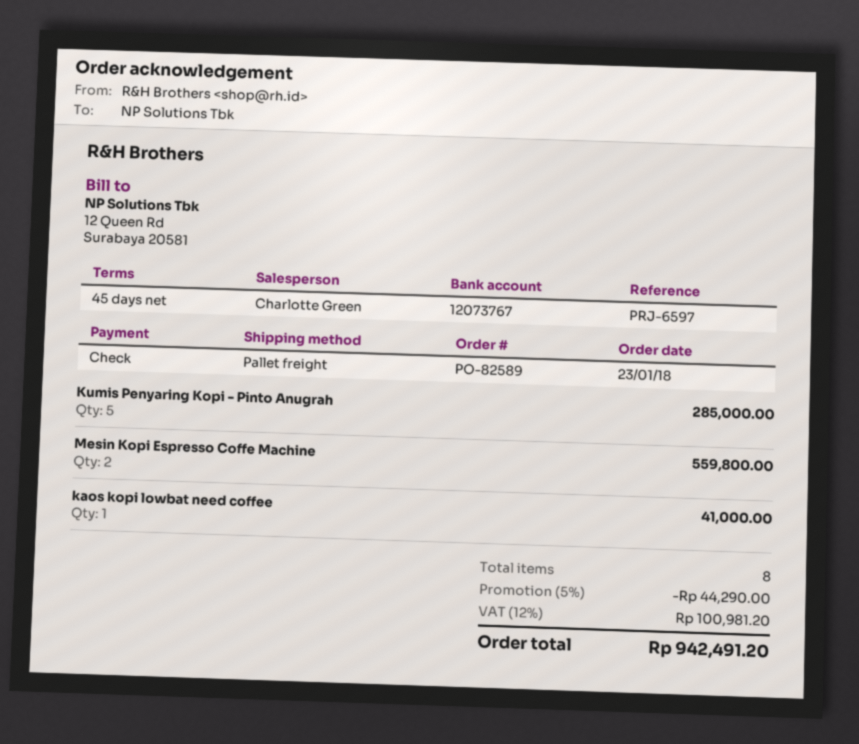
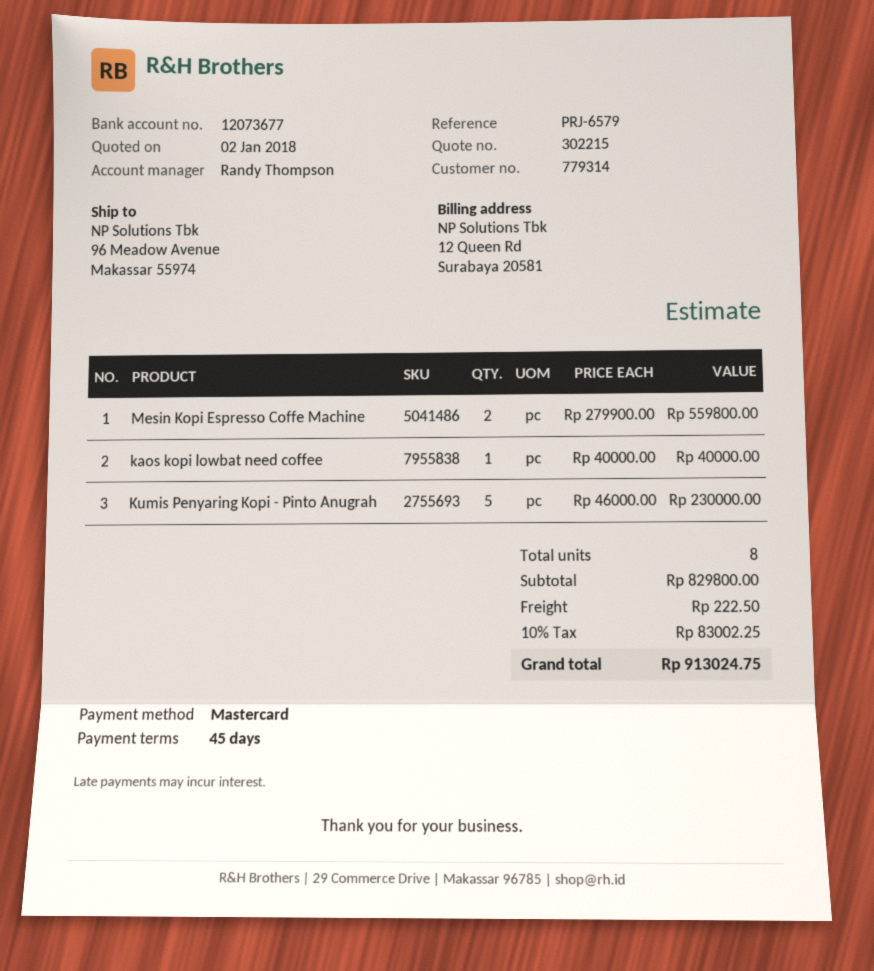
reference: PRJ-6597 -> PRJ-6579
sales rep: Charlotte Green -> Randy Thompson
payment method: cheque -> Mastercard
bank account: 12073767 -> 12073677
Kumis Penyaring Kopi - Pinto Anugrah: 5 for 285000.00 -> 5 for 230000.00
kaos kopi lowbat need coffee: 1 for 41000.00 -> 1 for 40000.00
discount: 5% = 44290.00 -> none
shipping: none -> 222.50
tax: 12% = 100981.20 -> 10% = 83002.25
total: 942491.20 -> 913024.75

